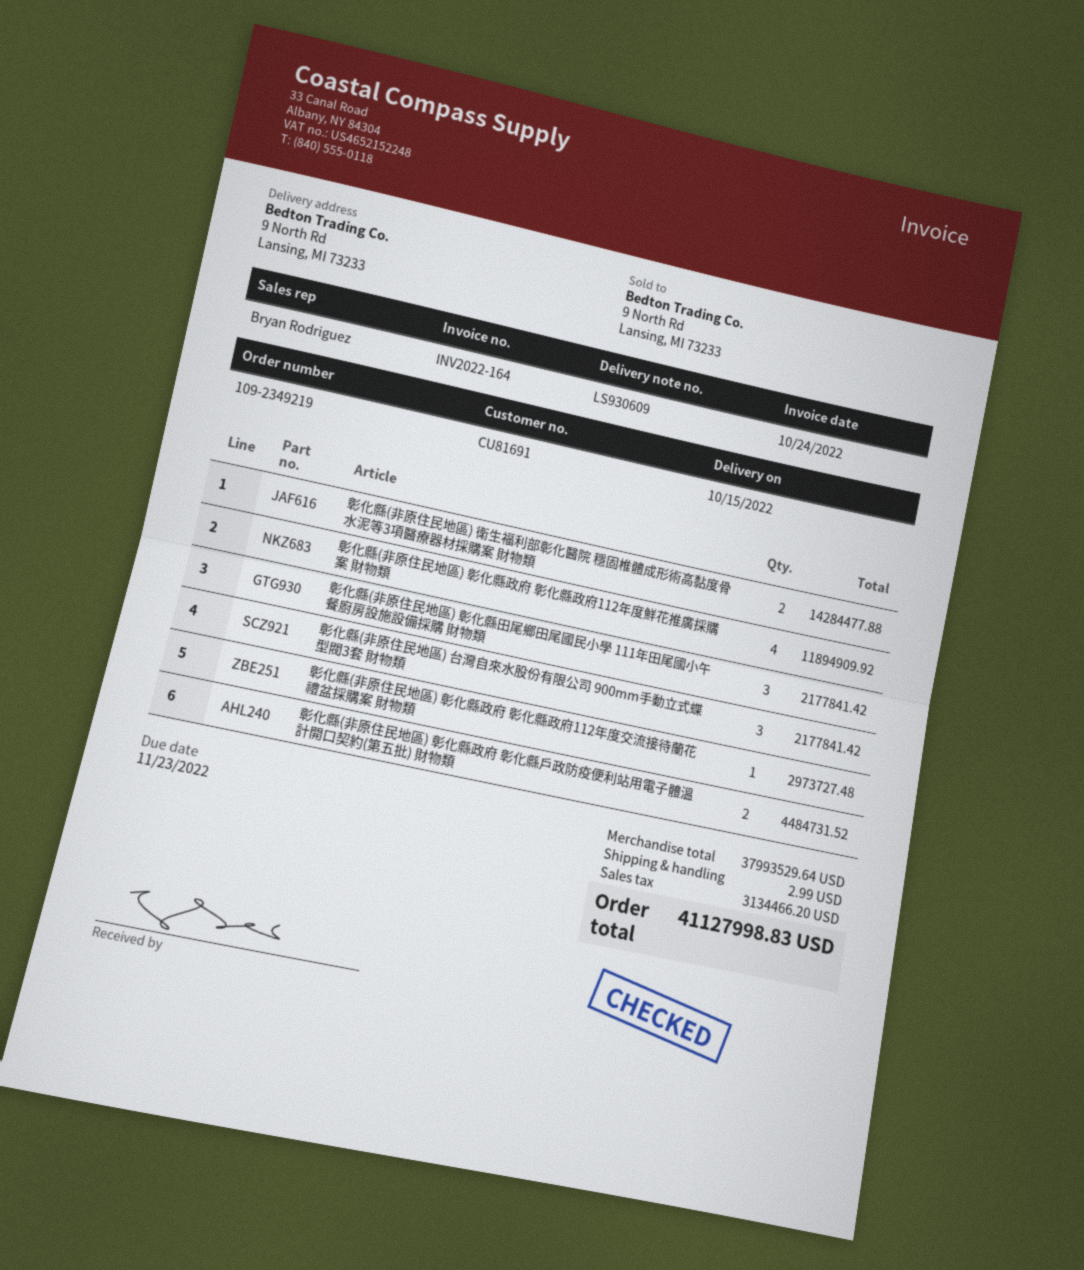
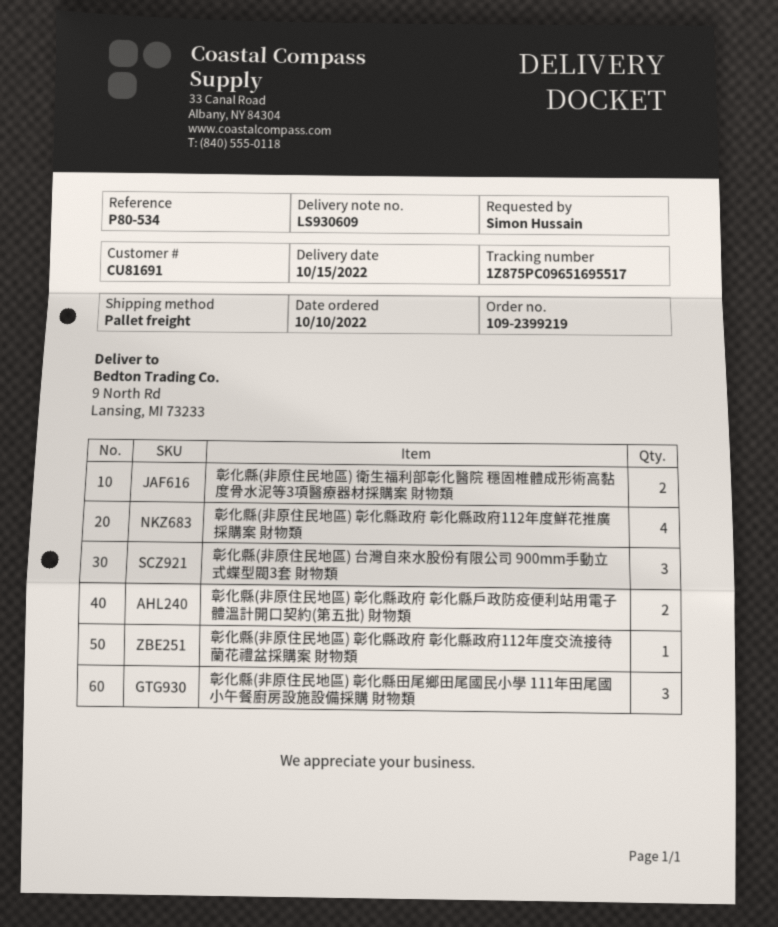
order number: 109-2349219 -> 109-2399219

